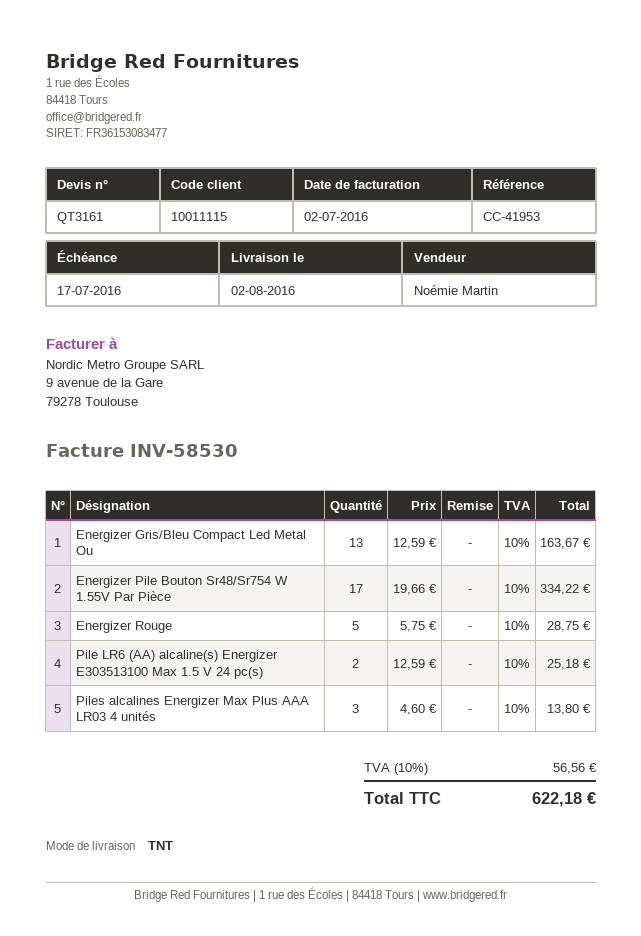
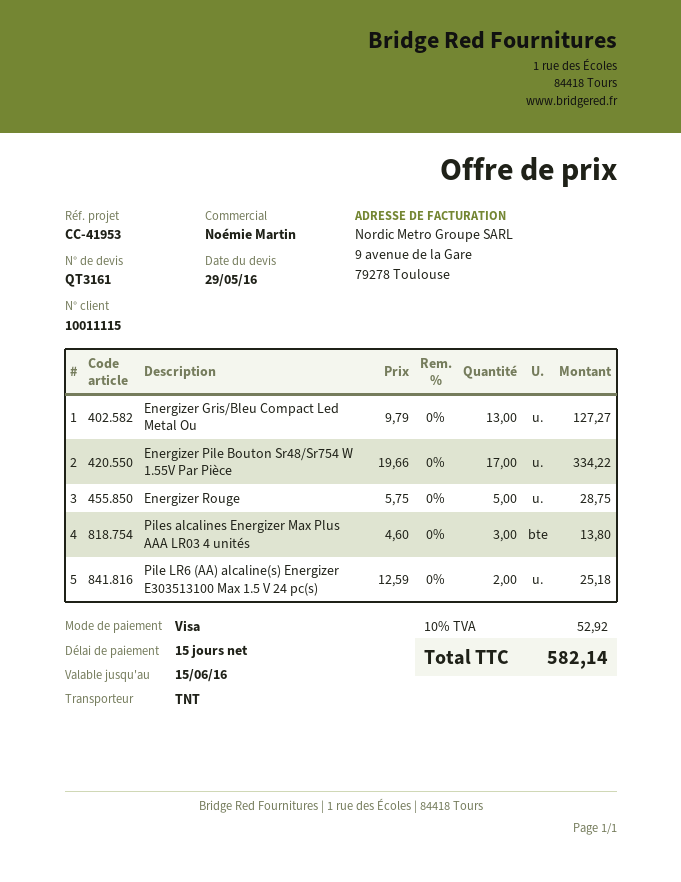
Energizer Gris/Bleu Compact Led Metal Ou: 13 x 12.59 = 163.67 -> 13 x 9.79 = 127.27
tax: 10% = 56.56 -> 10% = 52.92
total: 622.18 -> 582.14

